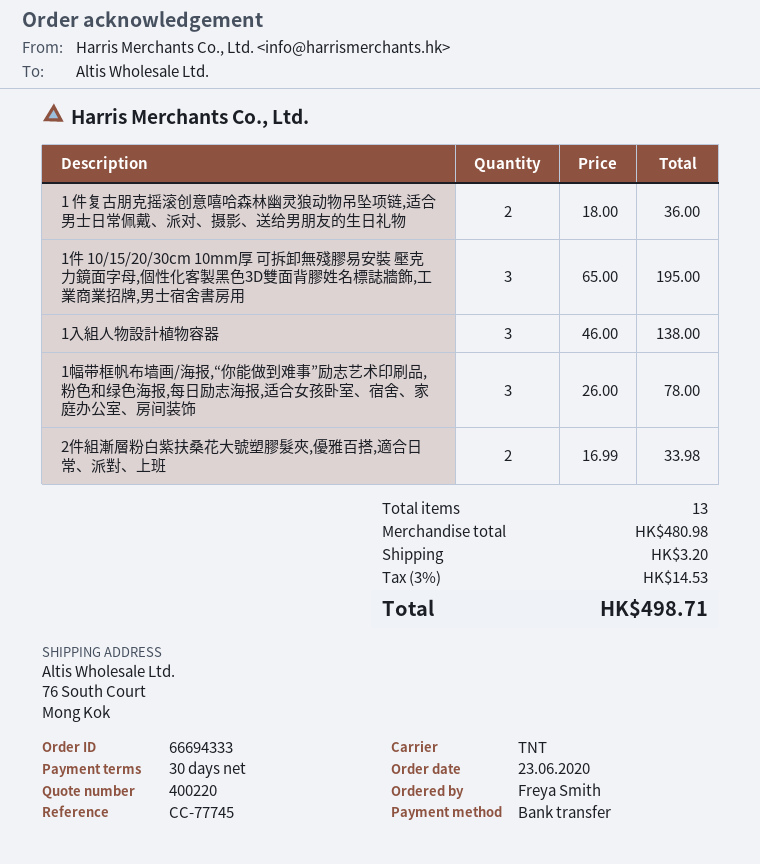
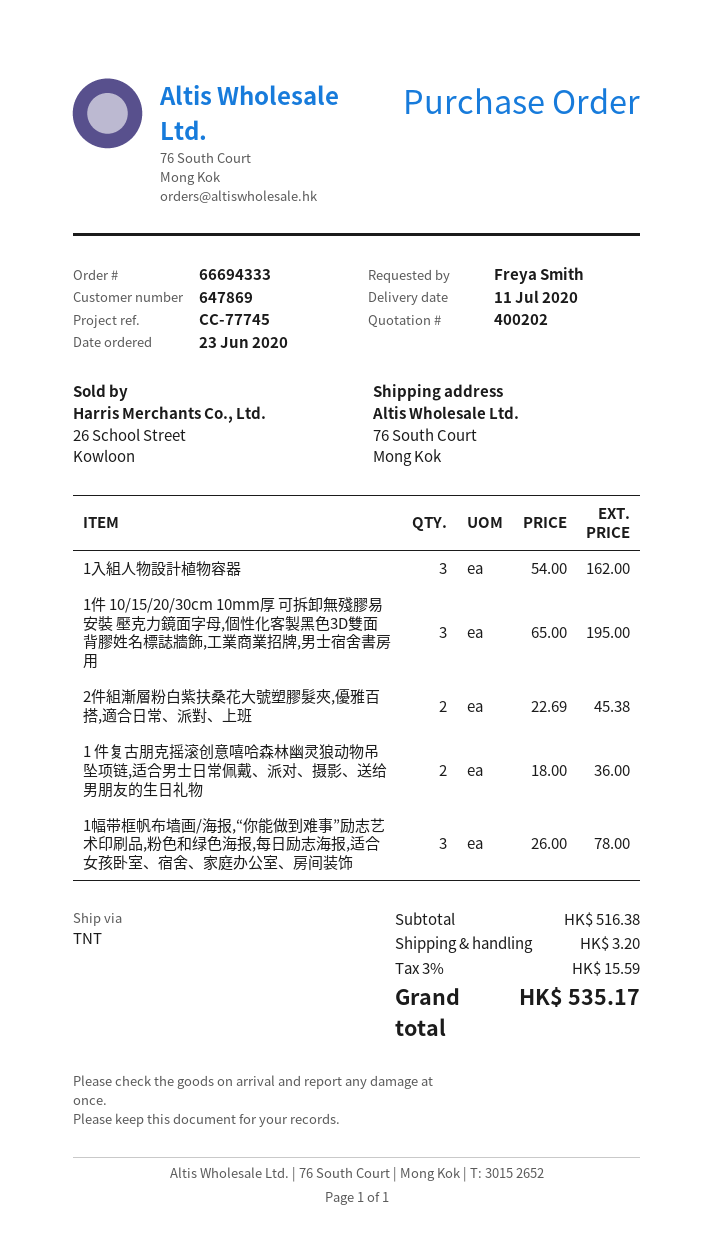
quote number: 400220 -> 400202
1入組人物設計植物容器: 3 x 46.00 = 138.00 -> 3 x 54.00 = 162.00
2件組漸層粉白紫扶桑花大號塑膠髮夾,優雅百搭,適合日常、派對、上班: 2 x 16.99 = 33.98 -> 2 x 22.69 = 45.38
subtotal: 480.98 -> 516.38
tax: 3% = 14.53 -> 3% = 15.59
total: 498.71 -> 535.17

